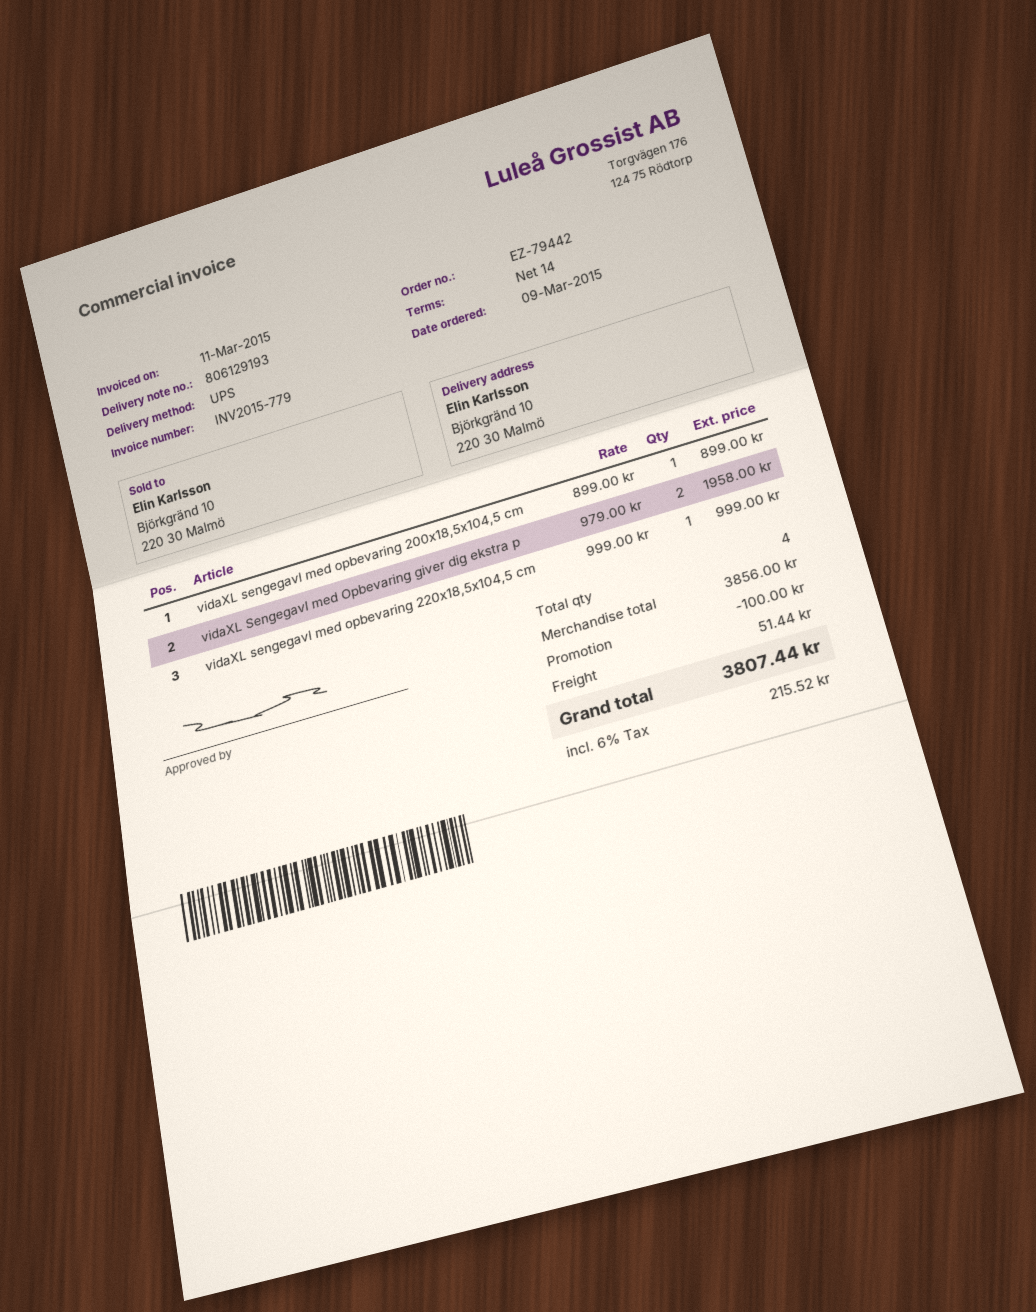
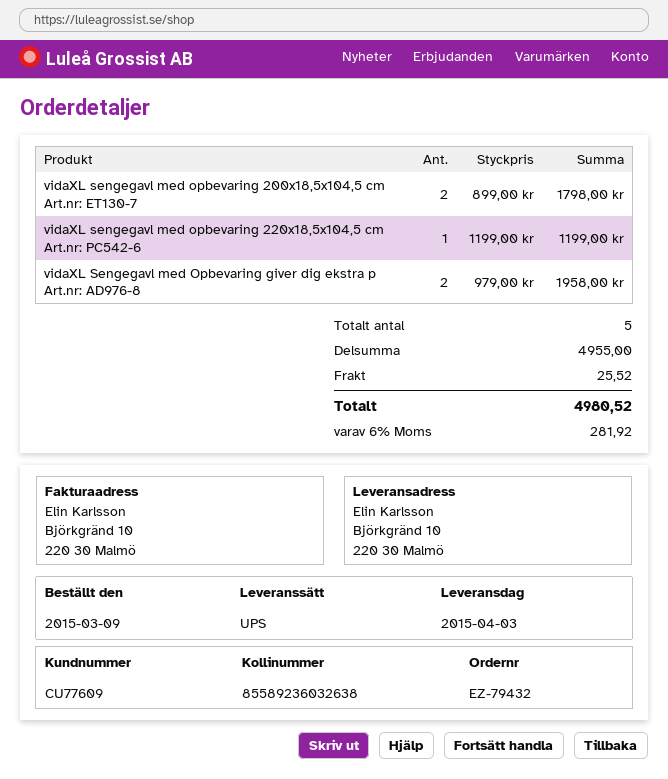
order number: EZ-79442 -> EZ-79432
vidaXL sengegavl med opbevaring 200x18,5x104,5 cm: 1 x 899.00 = 899.00 -> 2 x 899.00 = 1798.00
vidaXL sengegavl med opbevaring 220x18,5x104,5 cm: 1 x 999.00 = 999.00 -> 1 x 1199.00 = 1199.00
total quantity: 4 -> 5
subtotal: 3856.00 -> 4955.00
discount: 100.00 -> none
shipping: 51.44 -> 25.52
tax: 6% = 215.52 -> 6% = 281.92
total: 3807.44 -> 4980.52

